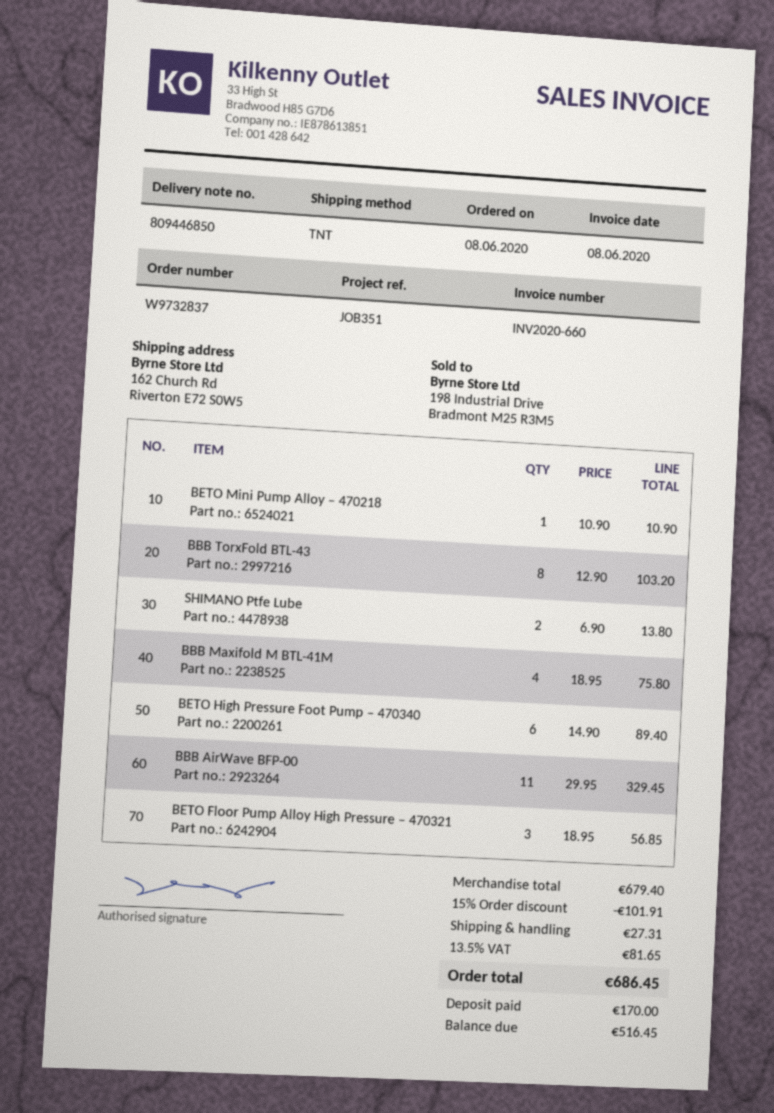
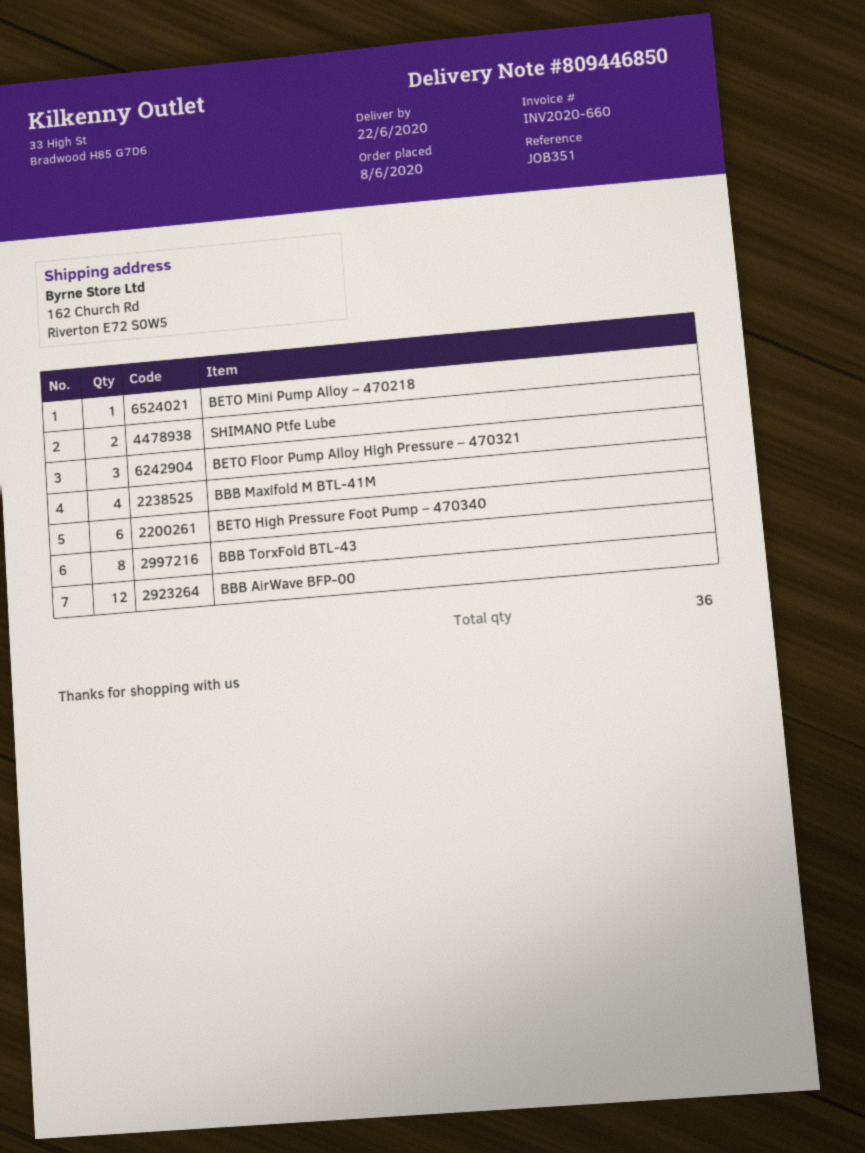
BBB AirWave BFP-00: 11 -> 12

